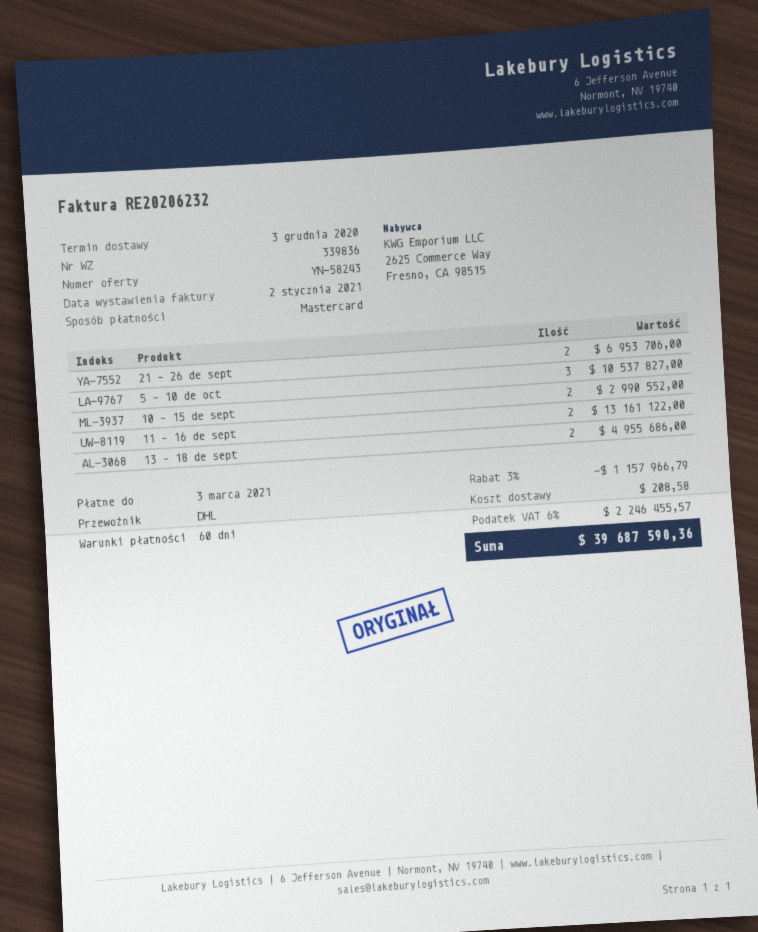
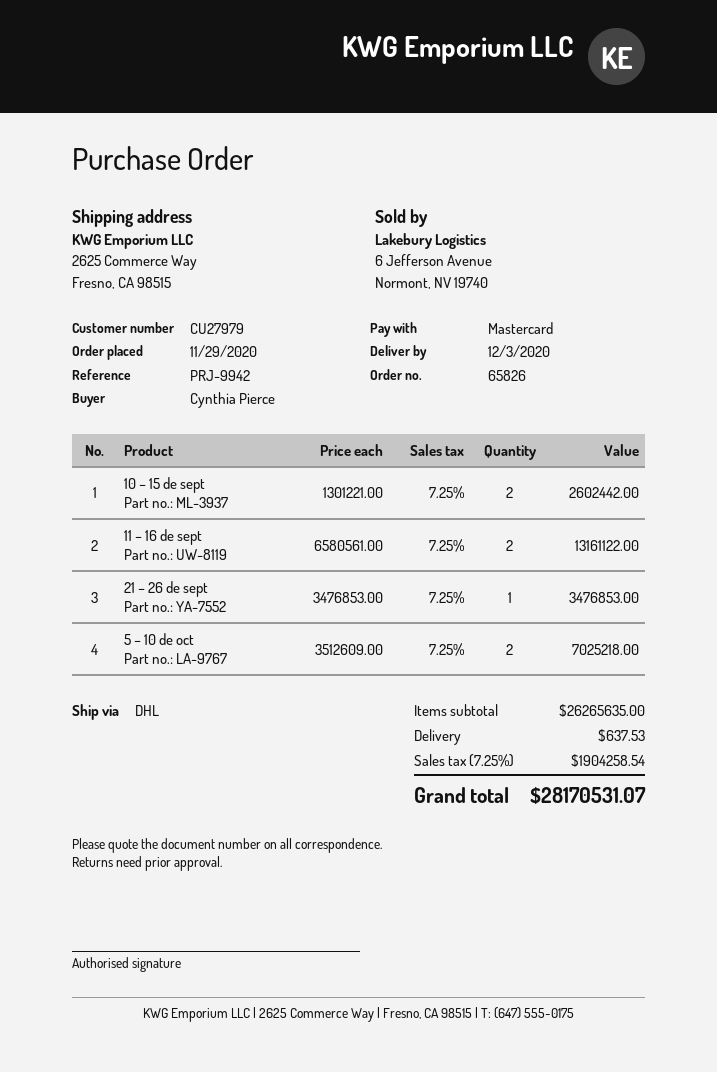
21 – 26 de sept: 2 for 6953706.00 -> 1 for 3476853.00
5 – 10 de oct: 3 for 10537827.00 -> 2 for 7025218.00
10 – 15 de sept: 2 for 2990552.00 -> 2 for 2602442.00
13 – 18 de sept: 2 for 4955686.00 -> none
discount: 3% = 1157966.79 -> none
shipping: 208.58 -> 637.53
tax: 6% = 2246455.57 -> 7.25% = 1904258.54
total: 39687590.36 -> 28170531.07

